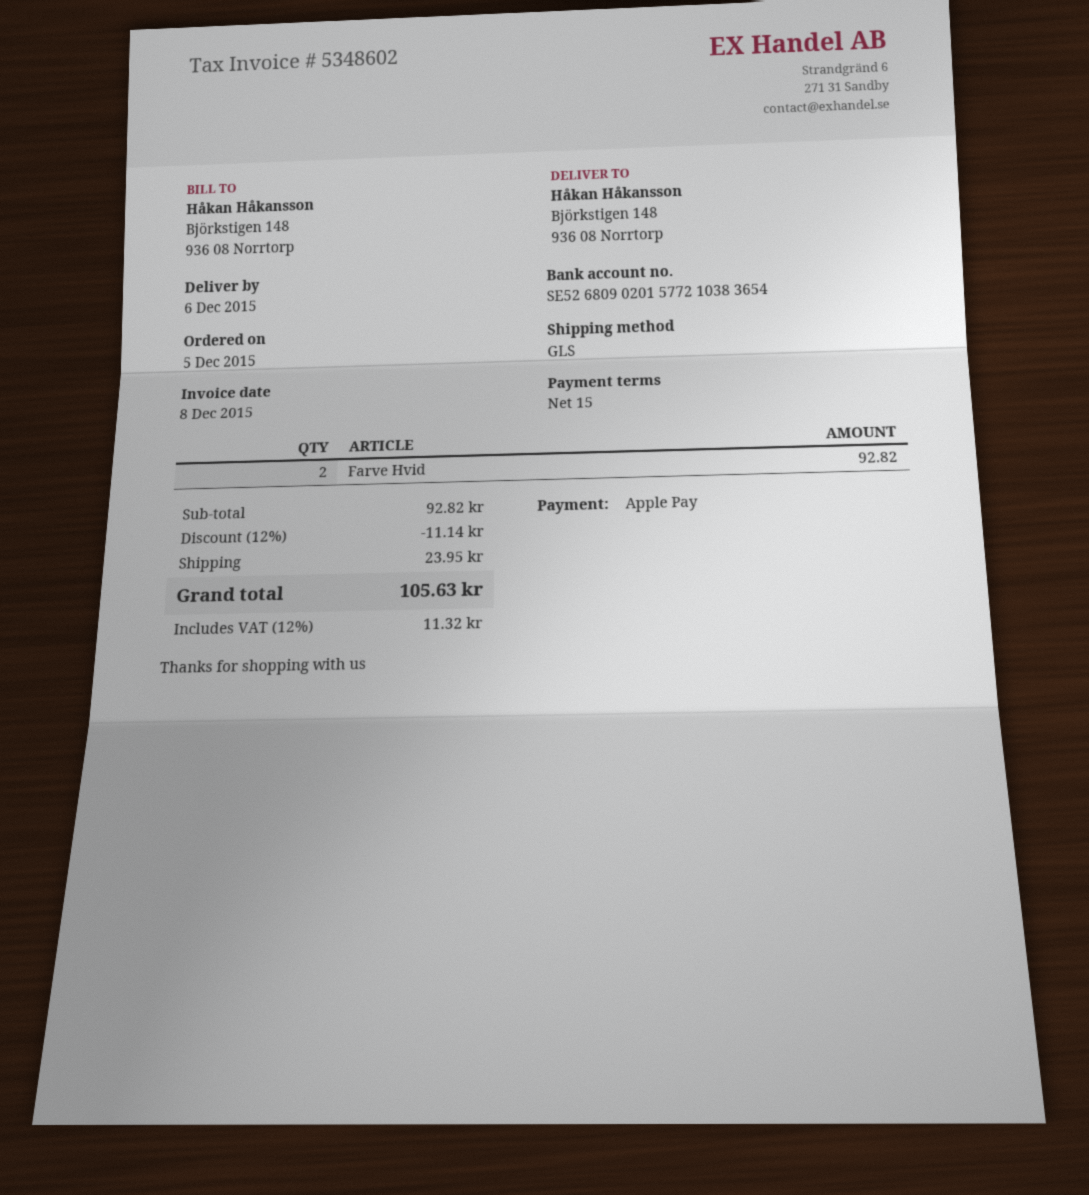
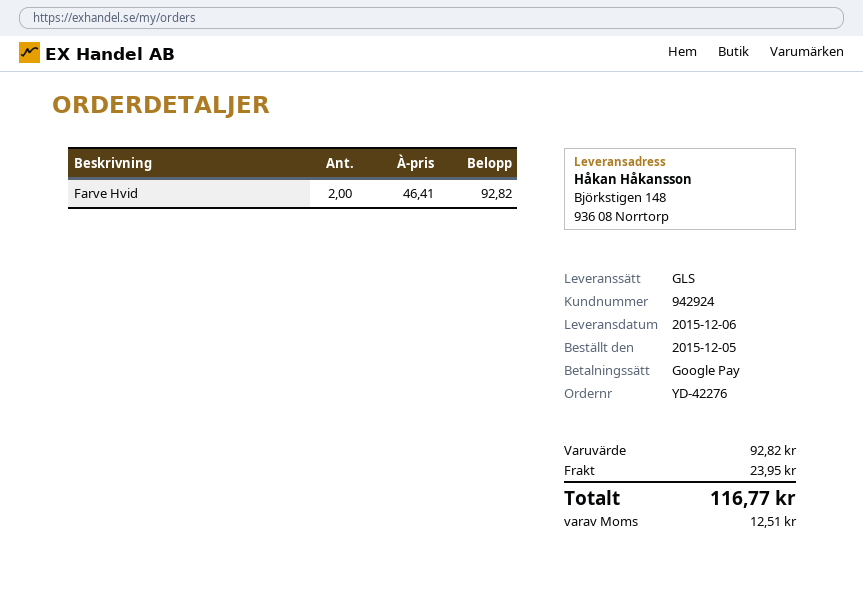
payment method: Apple Pay -> Google Pay
discount: 12% = 11.14 -> none
tax: 11.32 -> 12.51
total: 105.63 -> 116.77

